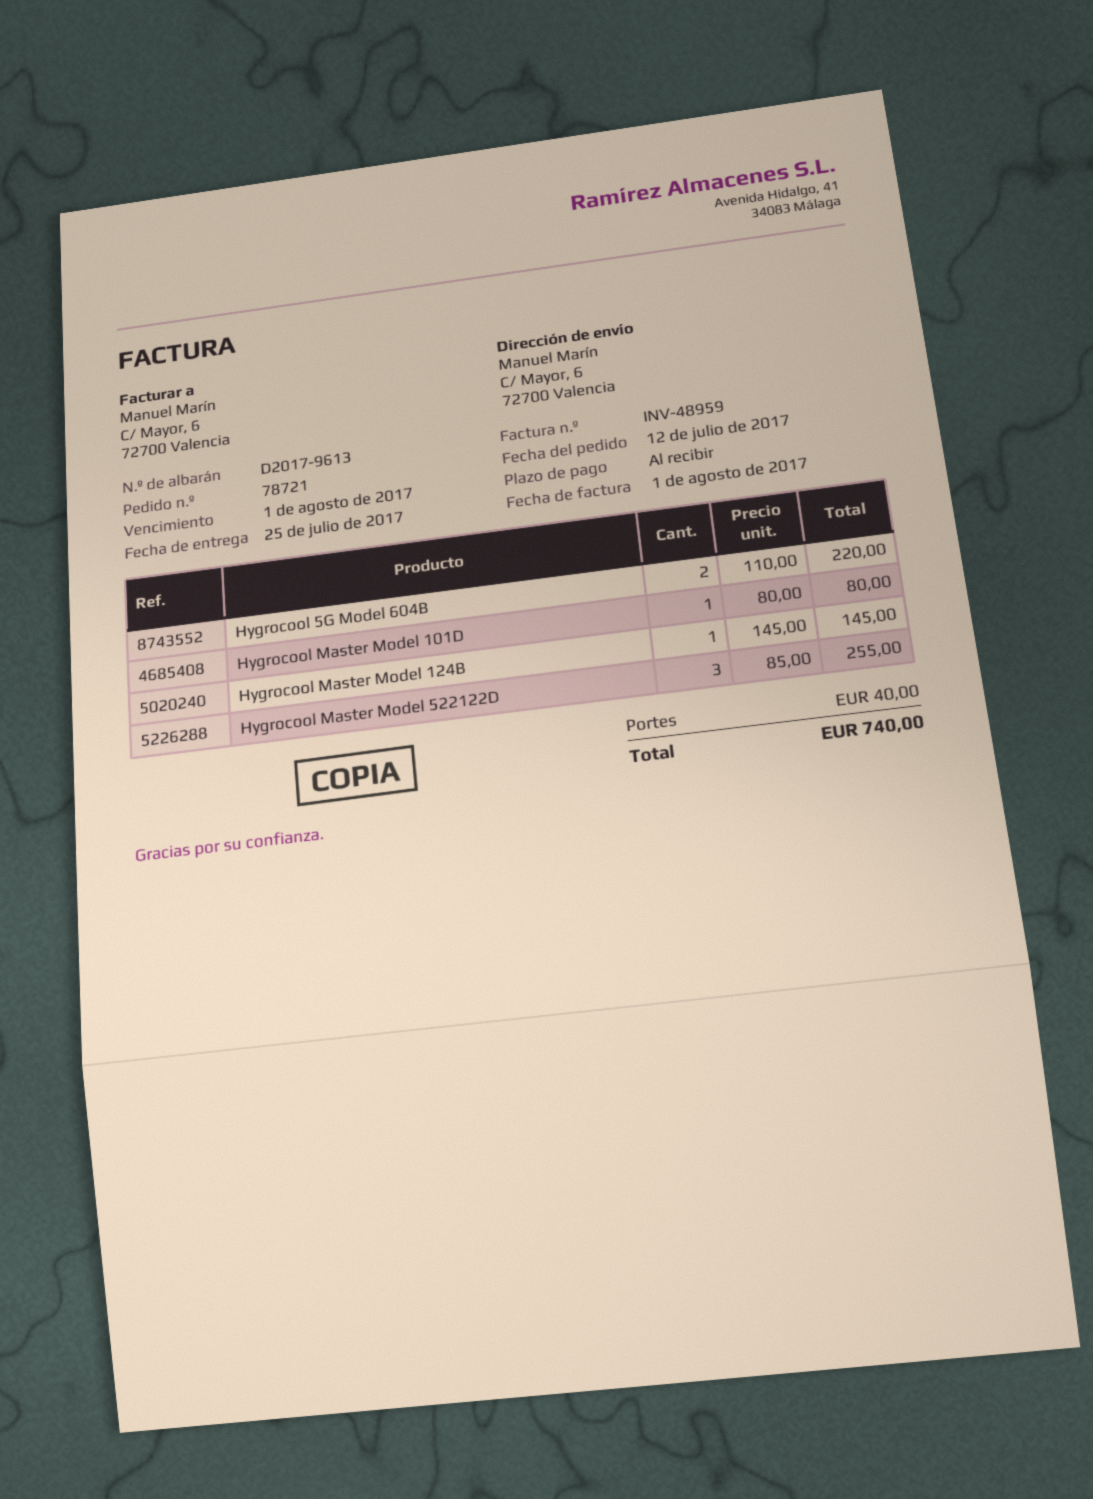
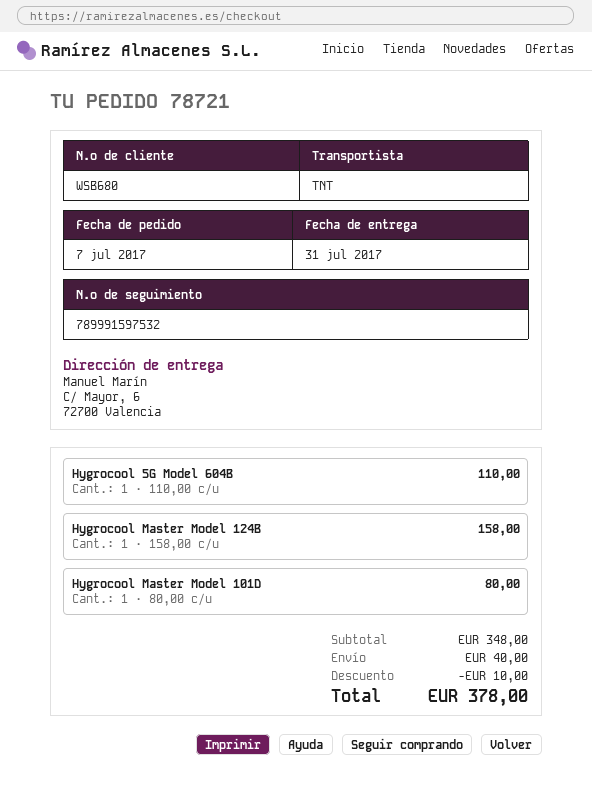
order date: 2017-07-12 -> 2017-07-07
delivery date: 2017-07-25 -> 2017-07-31
Hygrocool 5G Model 604B: 2 x 110.00 = 220.00 -> 1 x 110.00 = 110.00
Hygrocool Master Model 124B: 1 x 145.00 = 145.00 -> 1 x 158.00 = 158.00
Hygrocool Master Model 522122D: 3 x 85.00 = 255.00 -> none
discount: none -> 10.00
total: 740.00 -> 378.00

